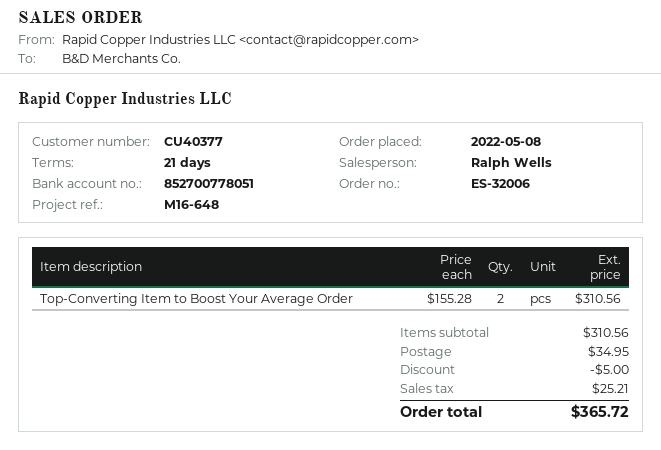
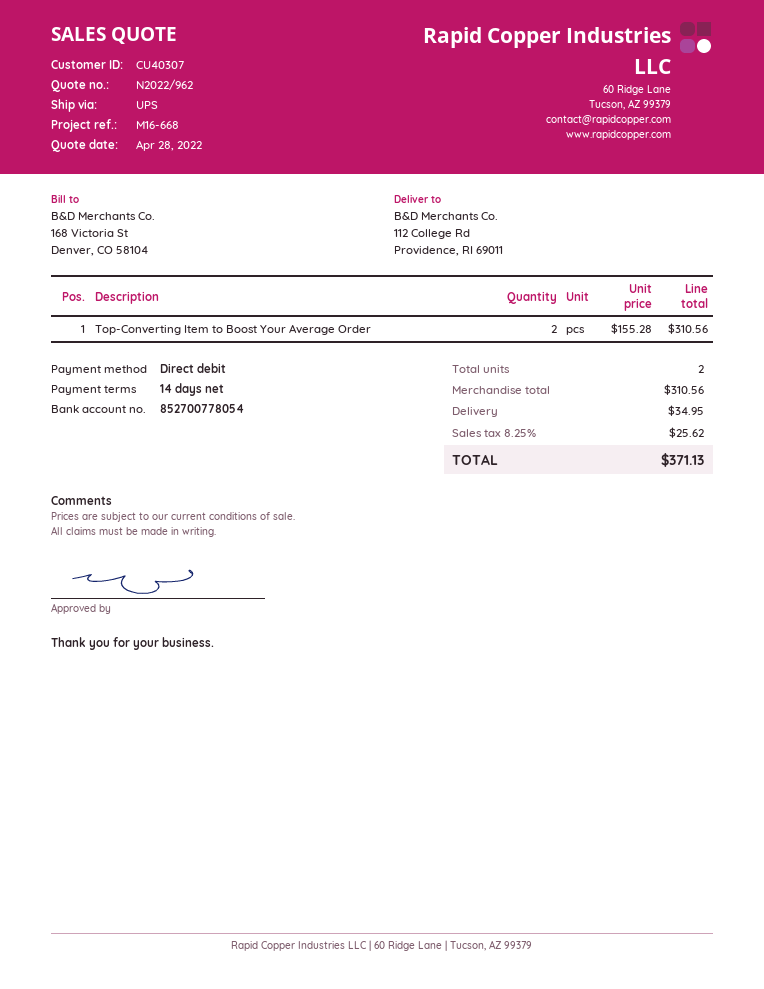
payment terms: 21 days -> 14 days
customer number: CU40377 -> CU40307
reference: M16-648 -> M16-668
bank account: 852700778051 -> 852700778054
discount: 5.00 -> none
tax: 25.21 -> 25.62
total: 365.72 -> 371.13

